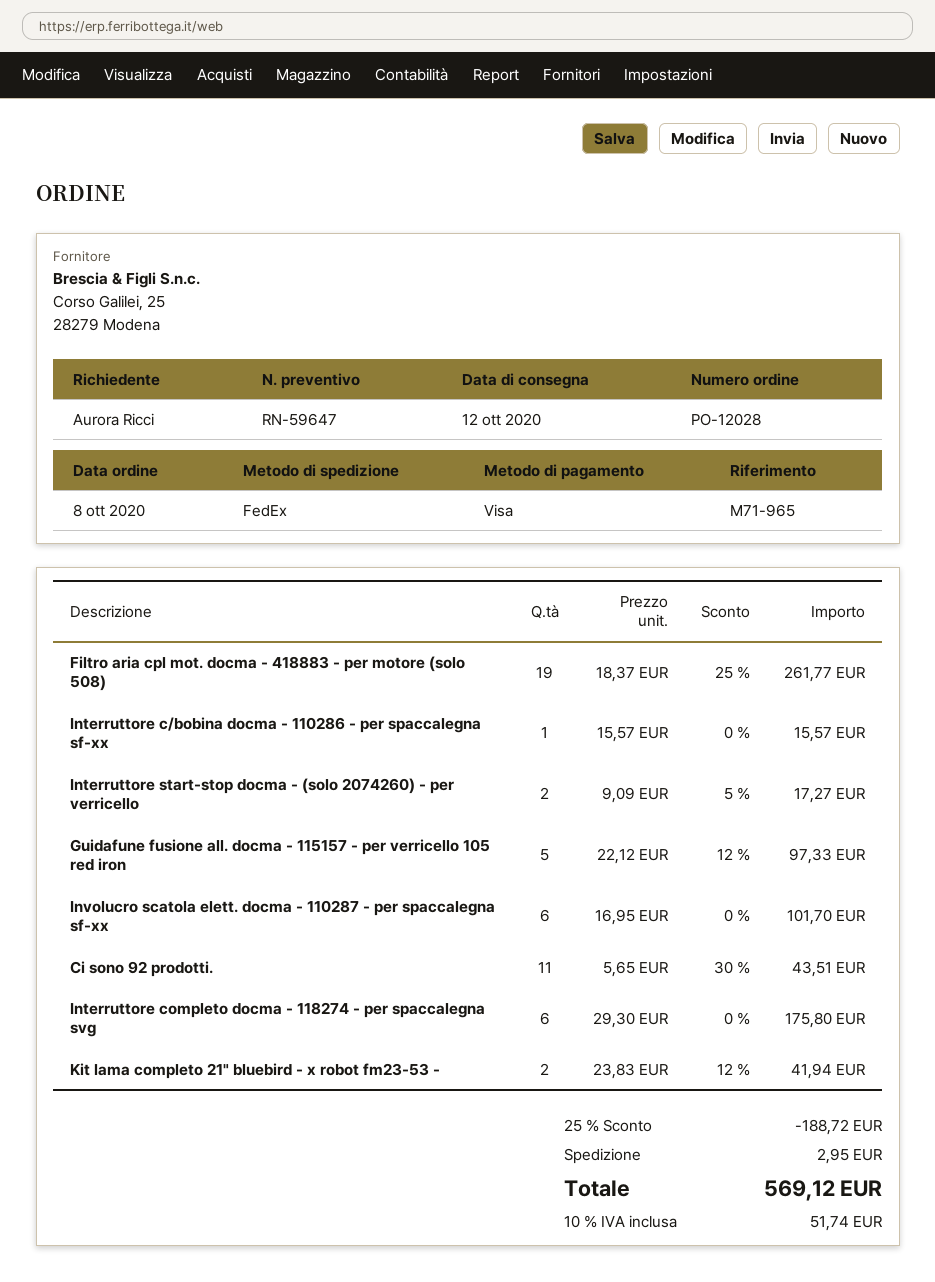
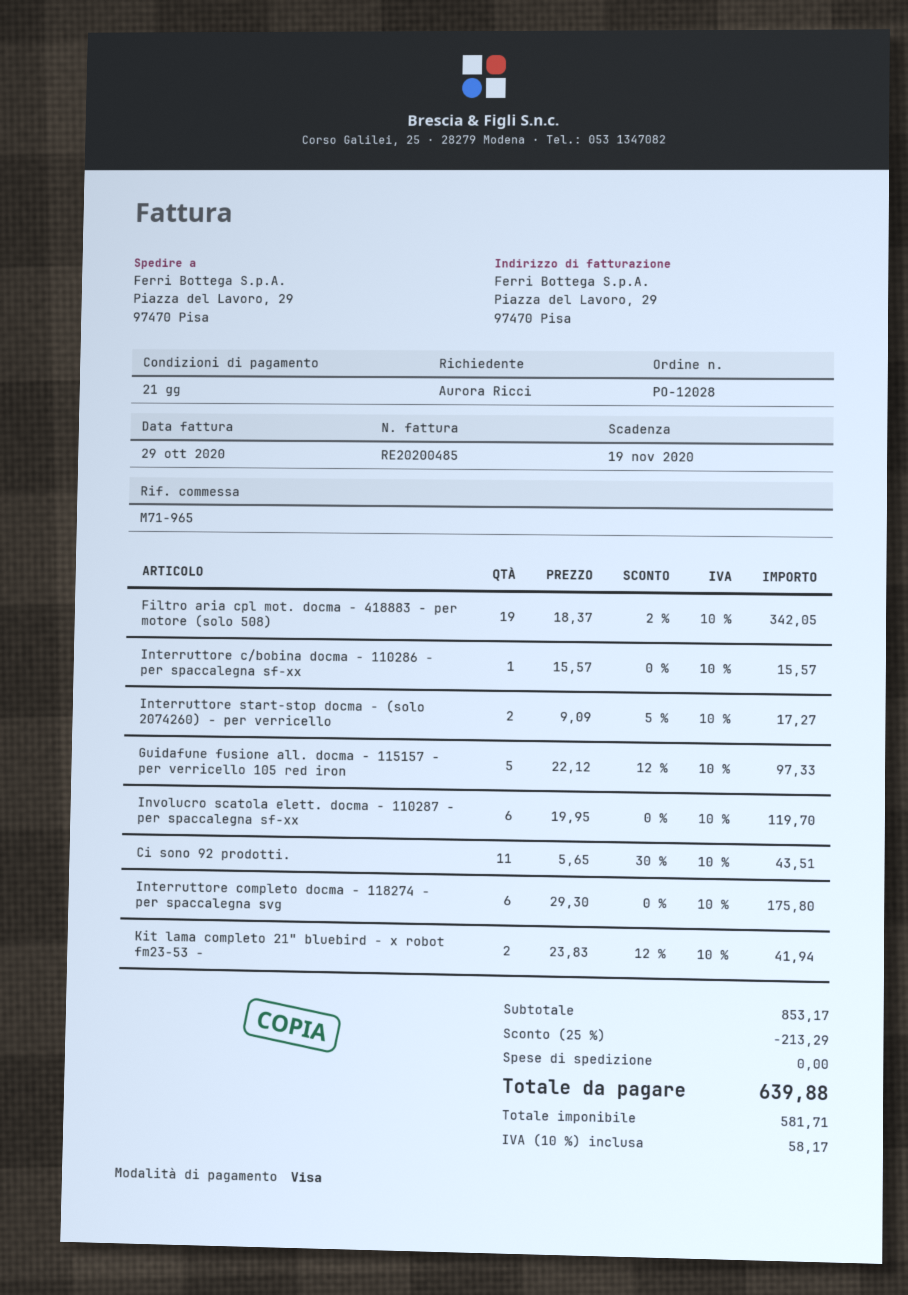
Filtro aria cpl mot. docma - 418883 - per motore (solo 508): 19 x 18.37 - 25% = 261.77 -> 19 x 18.37 - 2% = 342.05
Involucro scatola elett. docma - 110287 - per spaccalegna sf-xx: 6 x 16.95 = 101.70 -> 6 x 19.95 = 119.70
discount: 25% = 188.72 -> 25% = 213.29
shipping: 2.95 -> 0.00
tax: 10% = 51.74 -> 10% = 58.17
total: 569.12 -> 639.88

